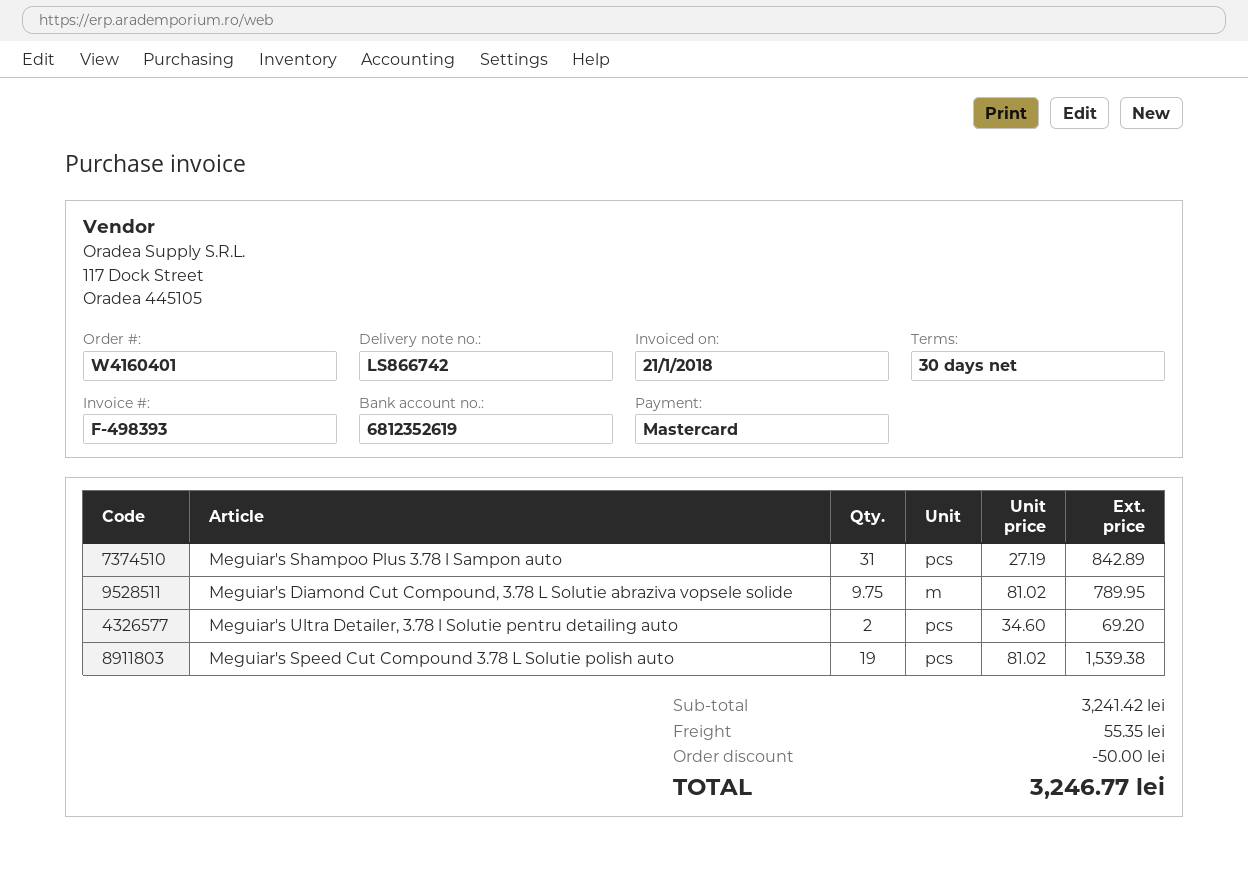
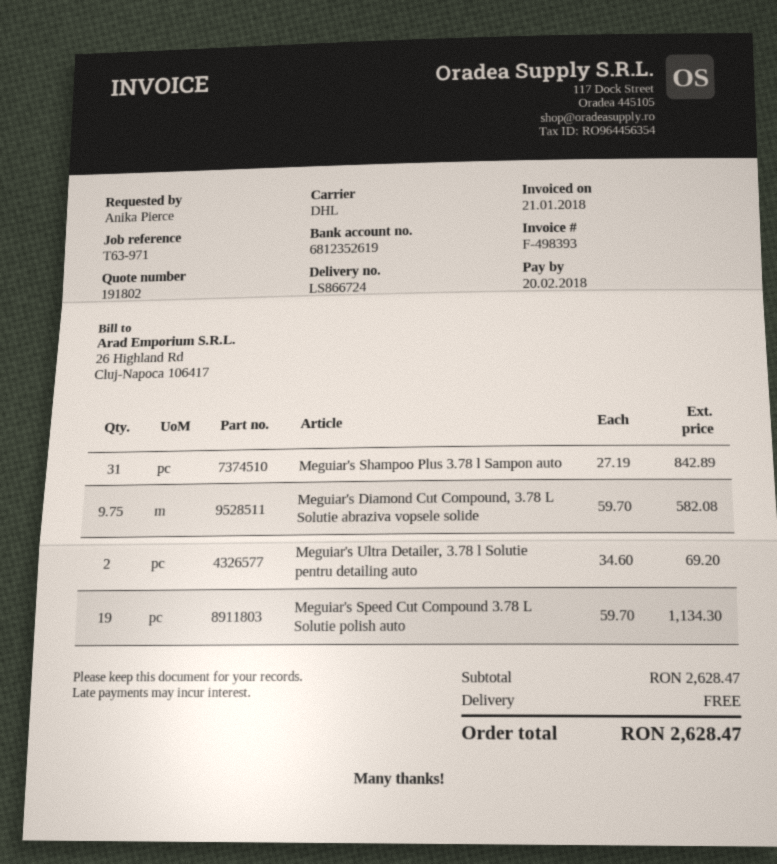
delivery note number: LS866742 -> LS866724
Meguiar's Diamond Cut Compound, 3.78 L Solutie abraziva vopsele solide: 9.75 x 81.02 = 789.95 -> 9.75 x 59.70 = 582.08
Meguiar's Speed Cut Compound 3.78 L Solutie polish auto: 19 x 81.02 = 1539.38 -> 19 x 59.70 = 1134.30
subtotal: 3241.42 -> 2628.47
discount: 50.00 -> none
shipping: 55.35 -> 0.00
total: 3246.77 -> 2628.47

